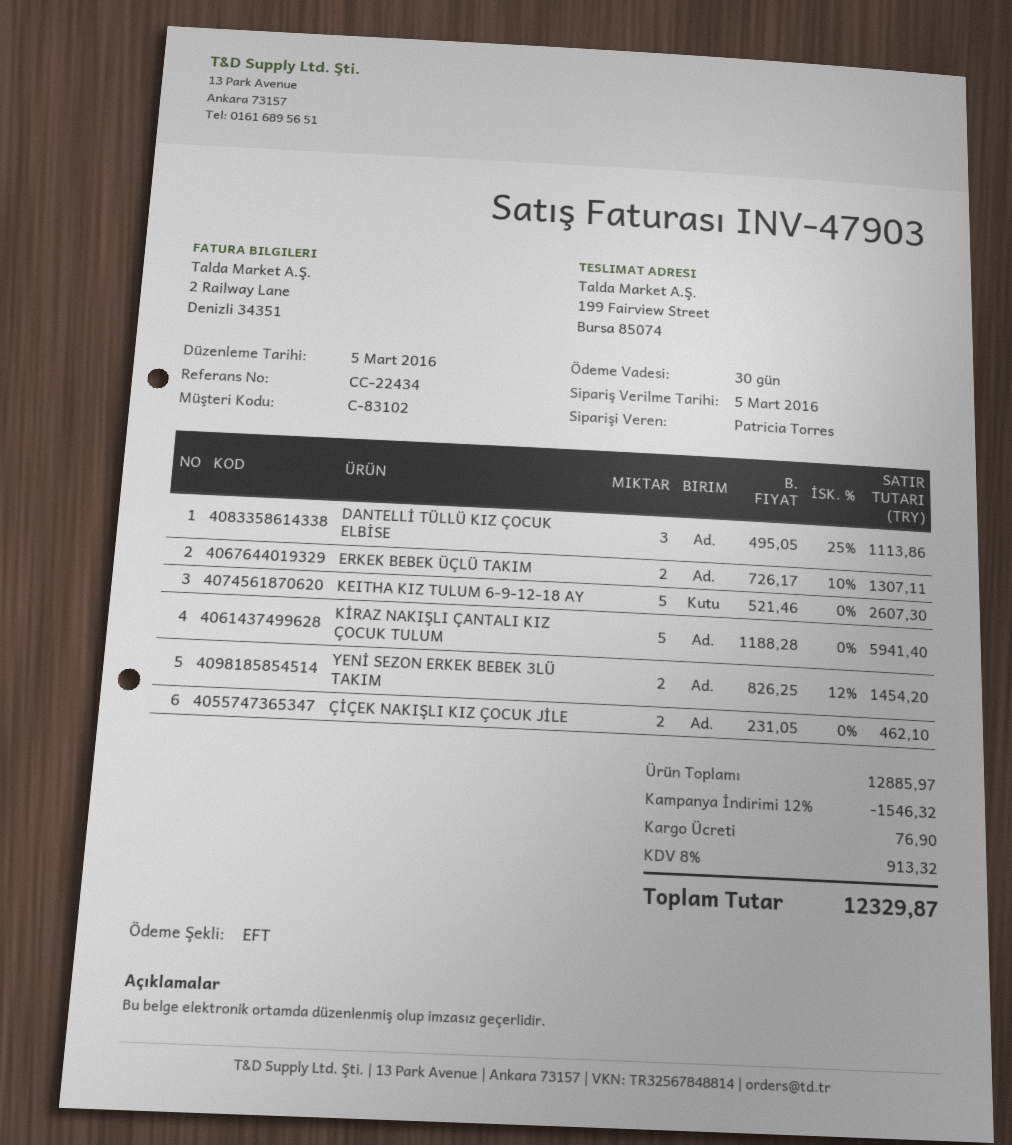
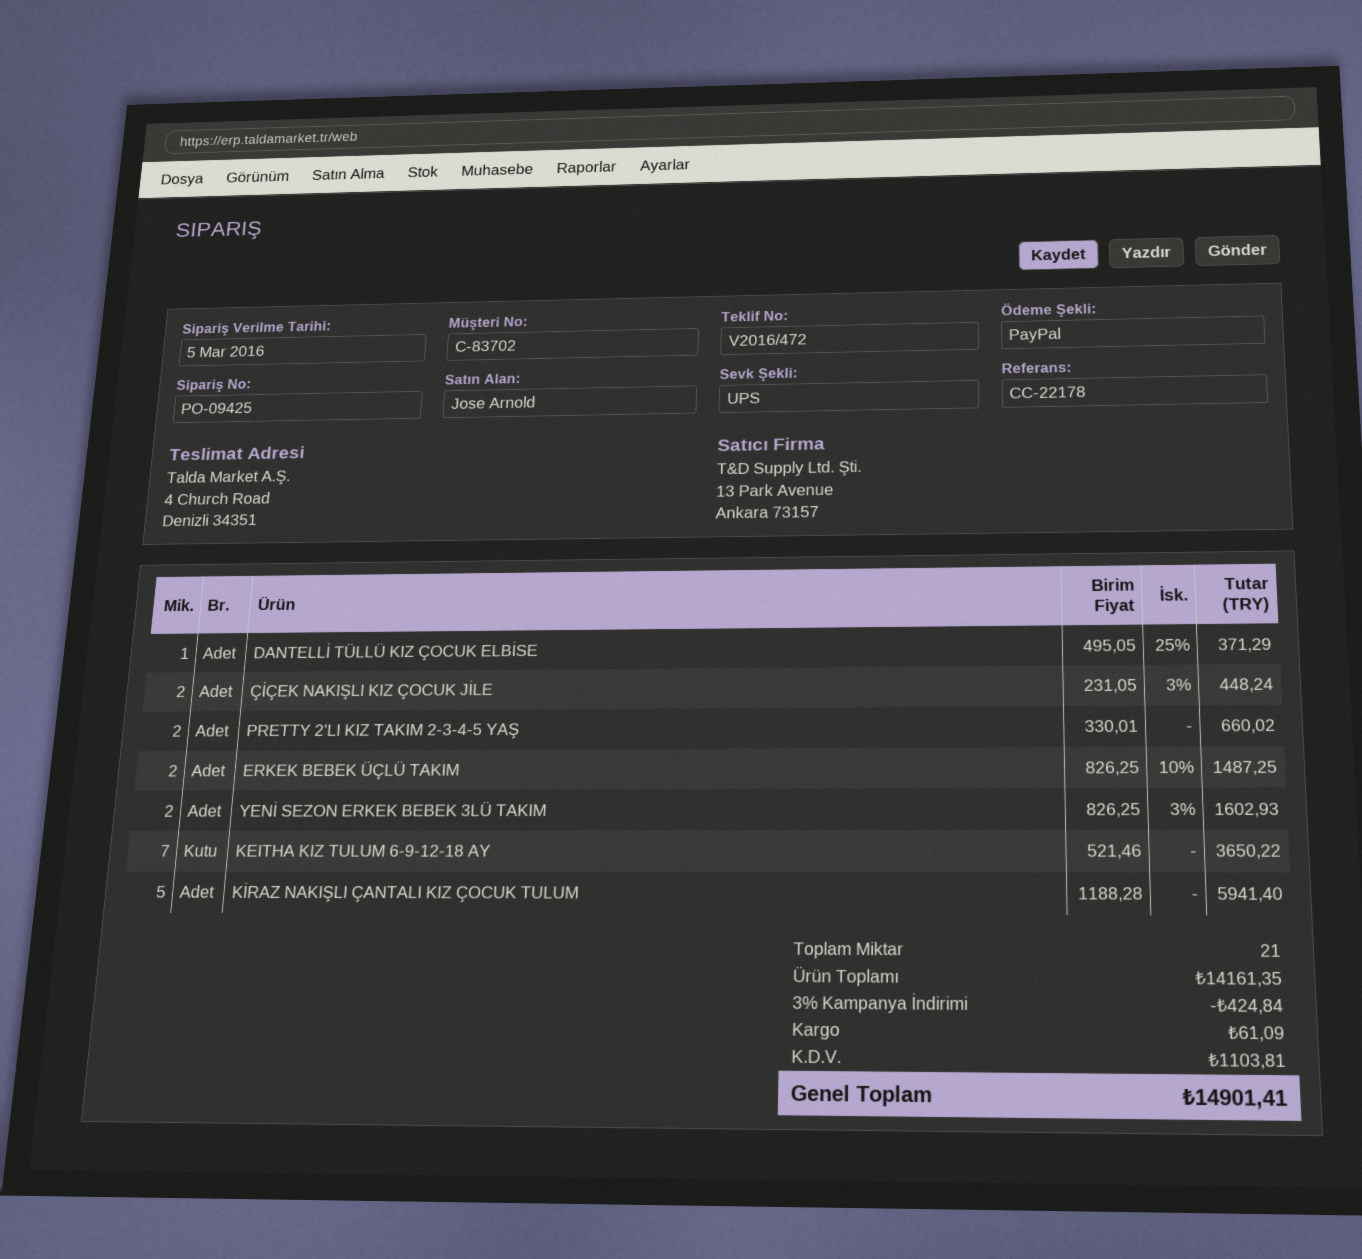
customer number: C-83102 -> C-83702
reference: CC-22434 -> CC-22178
ordered by: Patricia Torres -> Jose Arnold
payment method: bank transfer -> PayPal
ship to: 199 Fairview Street, Bursa 85074 -> 4 Church Road, Denizli 34351
DANTELLİ TÜLLÜ KIZ ÇOCUK ELBİSE: 3 x 495.05 - 25% = 1113.86 -> 1 x 495.05 - 25% = 371.29
ERKEK BEBEK ÜÇLÜ TAKIM: 2 x 726.17 - 10% = 1307.11 -> 2 x 826.25 - 10% = 1487.25
KEITHA KIZ TULUM 6-9-12-18 AY: 5 x 521.46 = 2607.30 -> 7 x 521.46 = 3650.22
YENİ SEZON ERKEK BEBEK 3LÜ TAKIM: 2 x 826.25 - 12% = 1454.20 -> 2 x 826.25 - 3% = 1602.93
ÇİÇEK NAKIŞLI KIZ ÇOCUK JİLE: 2 x 231.05 = 462.10 -> 2 x 231.05 - 3% = 448.24
PRETTY 2'LI KIZ TAKIM 2-3-4-5 YAŞ: none -> 2 x 330.01 = 660.02
subtotal: 12885.97 -> 14161.35
discount: 12% = 1546.32 -> 3% = 424.84
shipping: 76.90 -> 61.09
tax: 913.32 -> 1103.81
total: 12329.87 -> 14901.41

